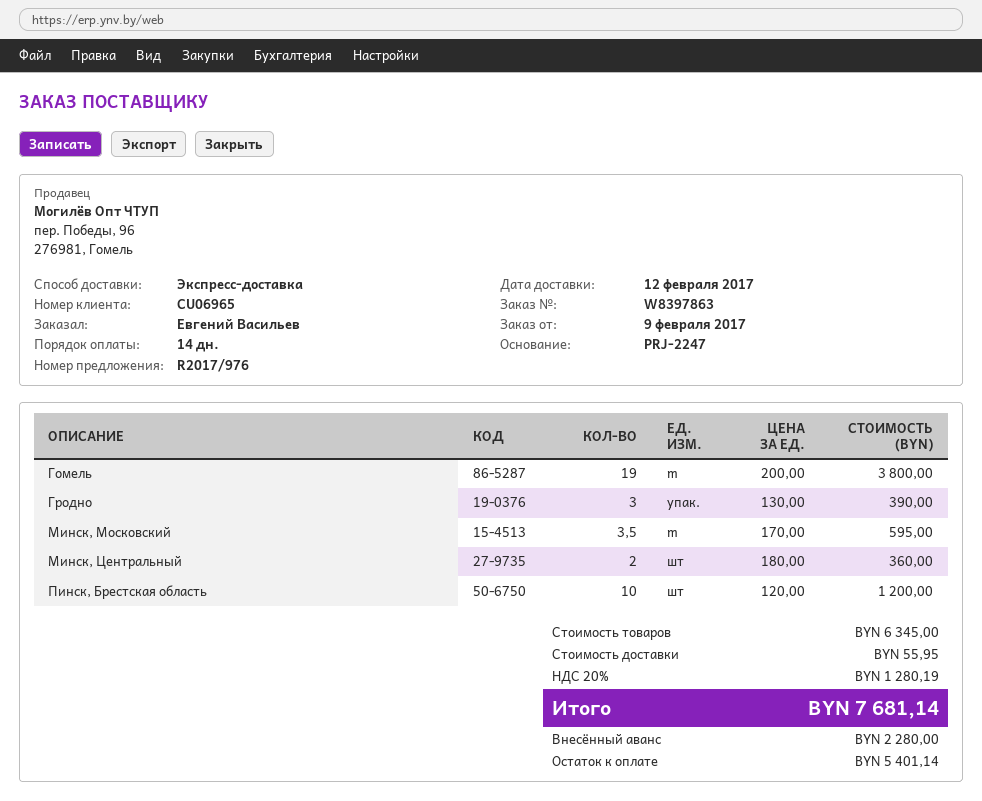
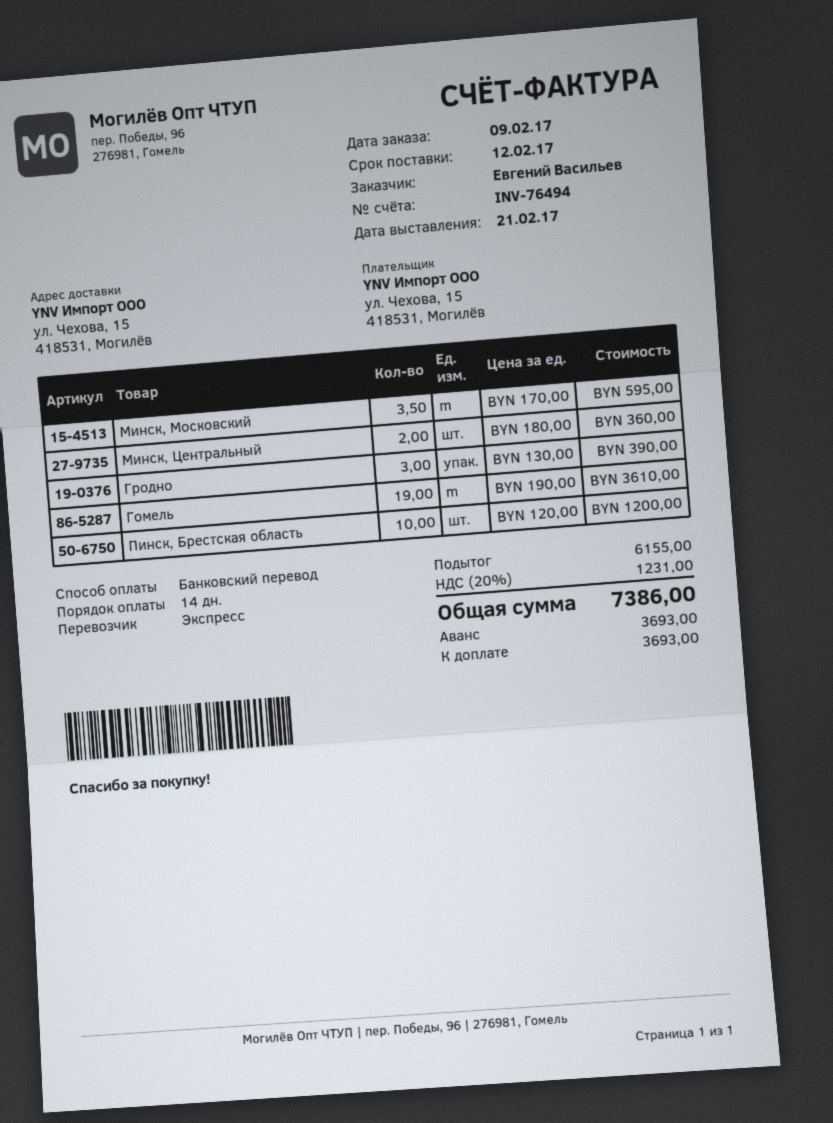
Гомель: 19 x 200.00 = 3800.00 -> 19 x 190.00 = 3610.00
subtotal: 6345.00 -> 6155.00
shipping: 55.95 -> none
tax: 20% = 1280.19 -> 20% = 1231.00
total: 7681.14 -> 7386.00
deposit: 2280.00 -> 3693.00
balance: 5401.14 -> 3693.00

